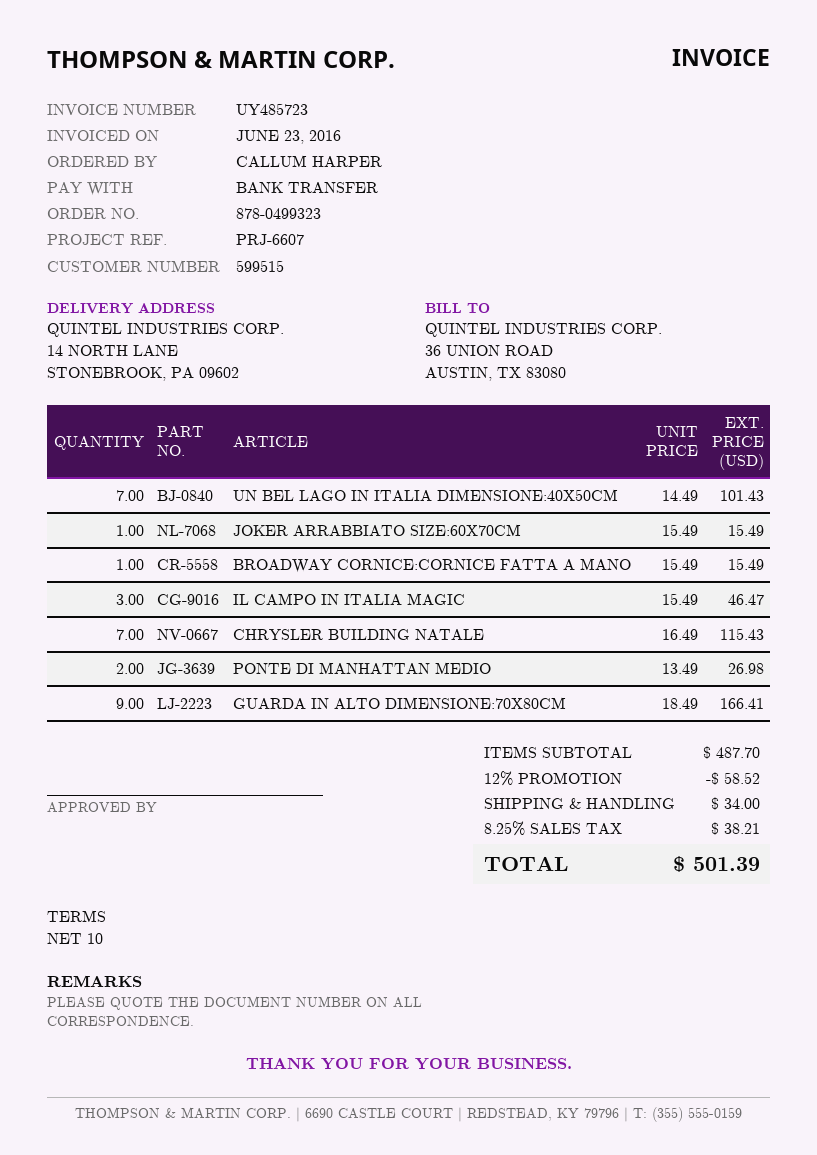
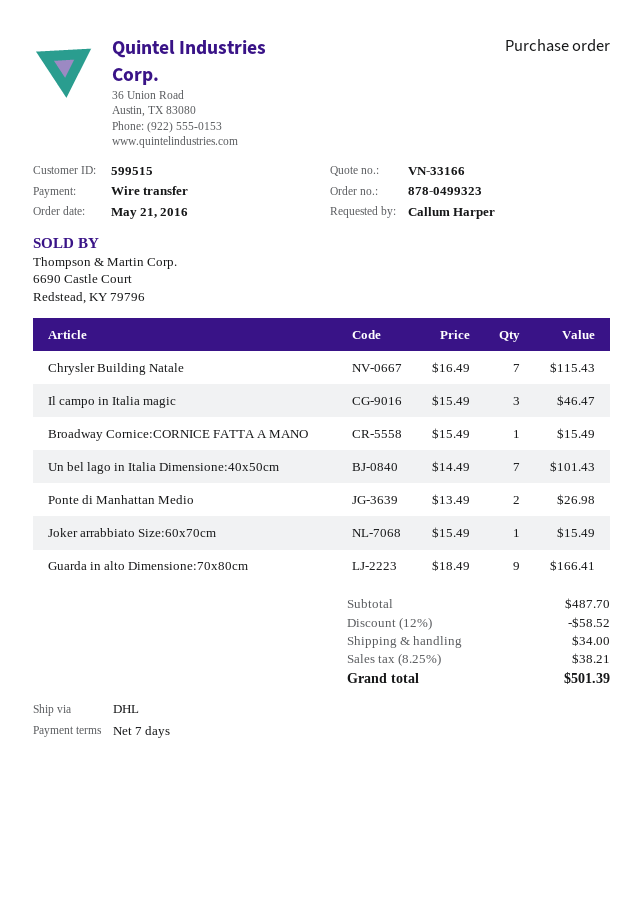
payment terms: 10 days -> 7 days

